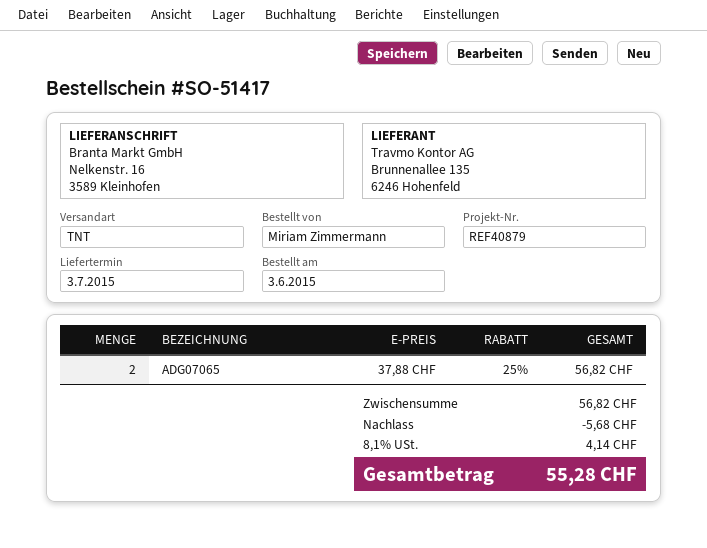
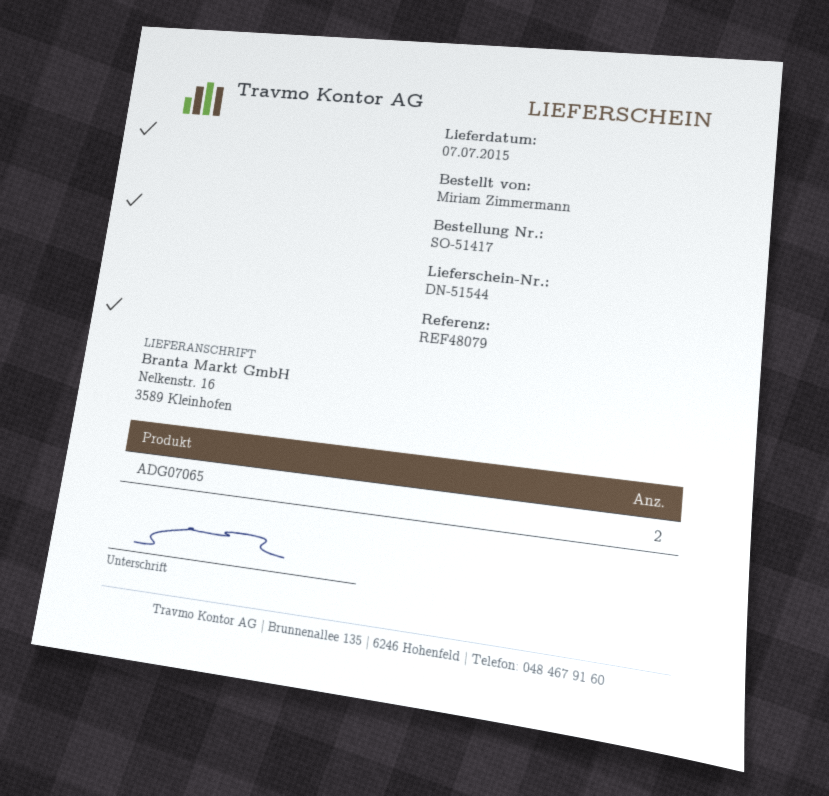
delivery date: 2015-07-03 -> 2015-07-07
reference: REF40879 -> REF48079

